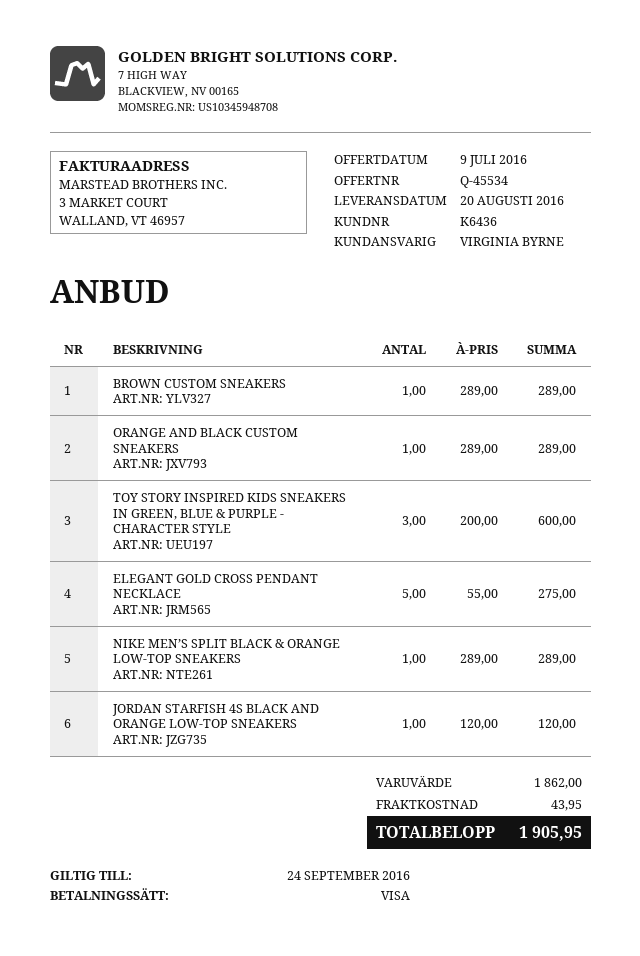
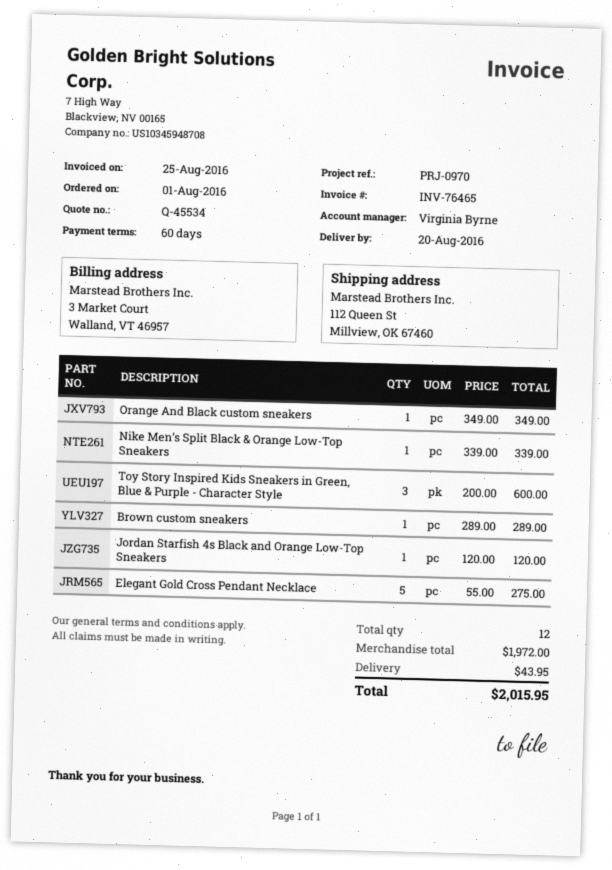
ORANGE AND BLACK CUSTOM SNEAKERS: 1 x 289.00 = 289.00 -> 1 x 349.00 = 349.00
NIKE MEN’S SPLIT BLACK & ORANGE LOW-TOP SNEAKERS: 1 x 289.00 = 289.00 -> 1 x 339.00 = 339.00
subtotal: 1862.00 -> 1972.00
total: 1905.95 -> 2015.95

